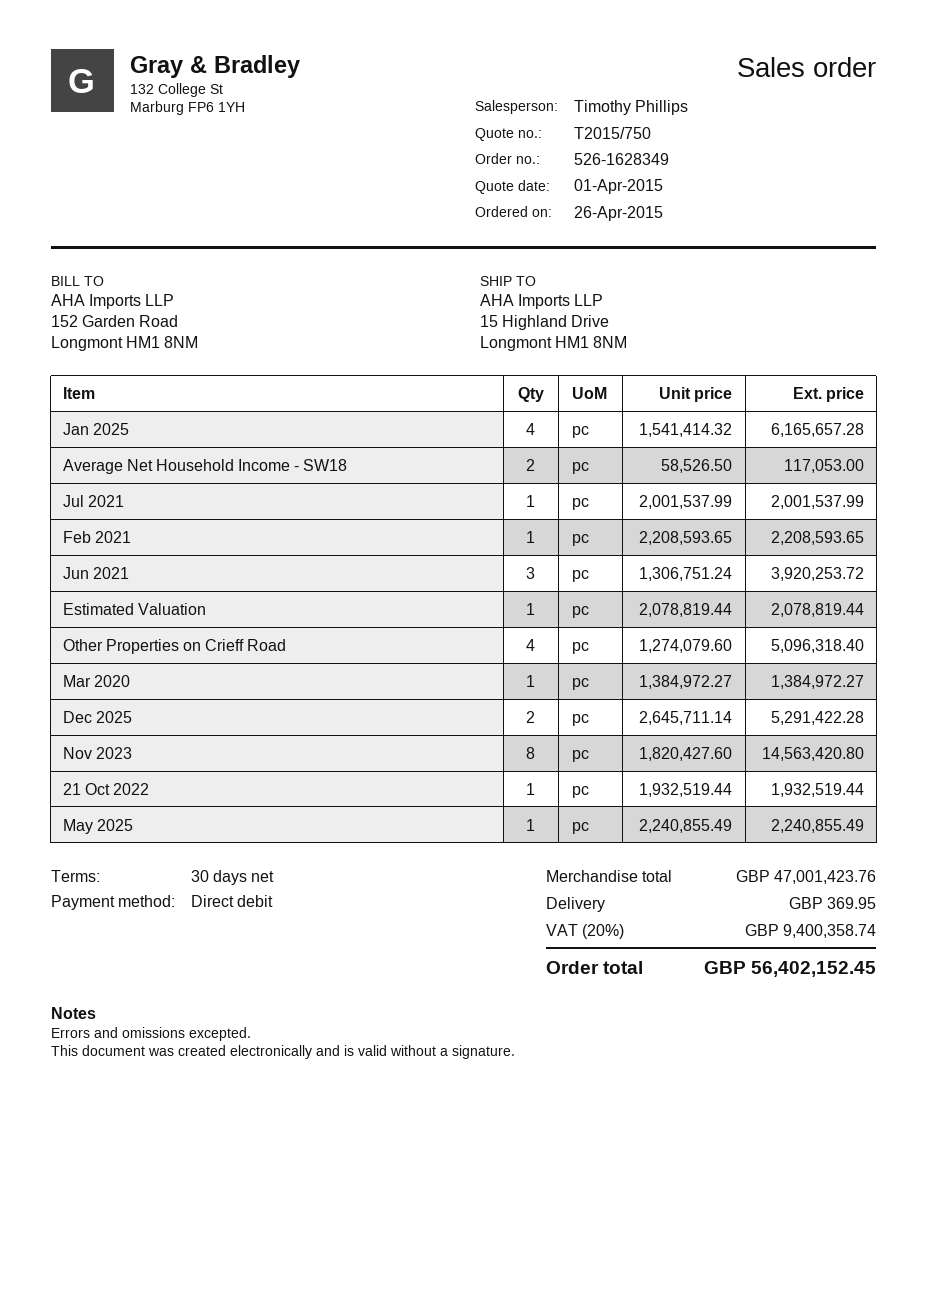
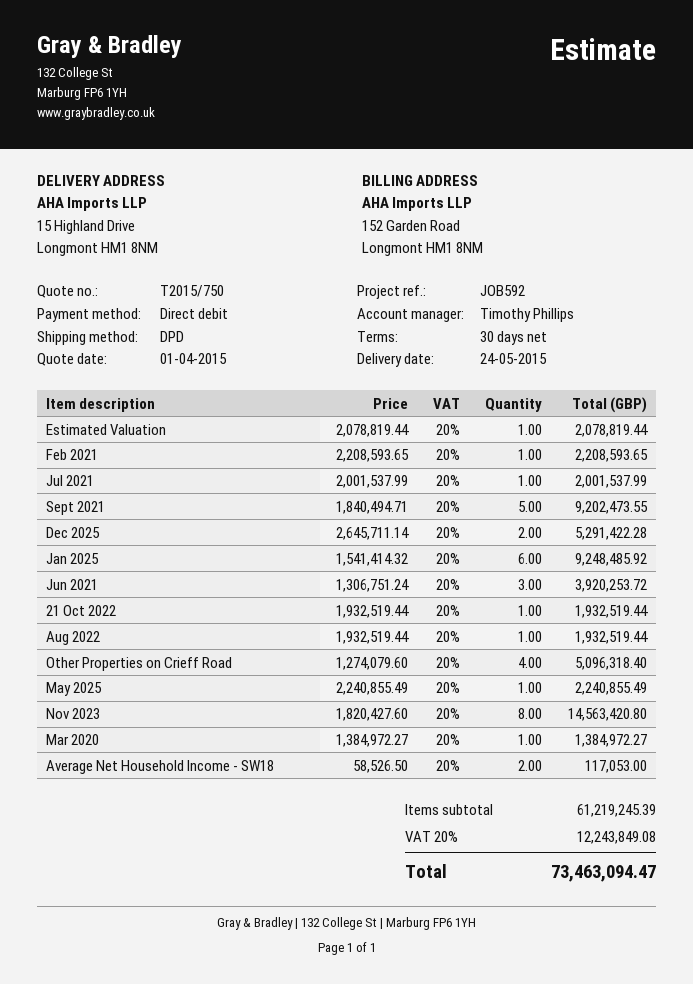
Jan 2025: 4 x 1541414.32 = 6165657.28 -> 6 x 1541414.32 = 9248485.92
Sept 2021: none -> 5 x 1840494.71 = 9202473.55
Aug 2022: none -> 1 x 1932519.44 = 1932519.44
subtotal: 47001423.76 -> 61219245.39
shipping: 369.95 -> none
tax: 20% = 9400358.74 -> 20% = 12243849.08
total: 56402152.45 -> 73463094.47

